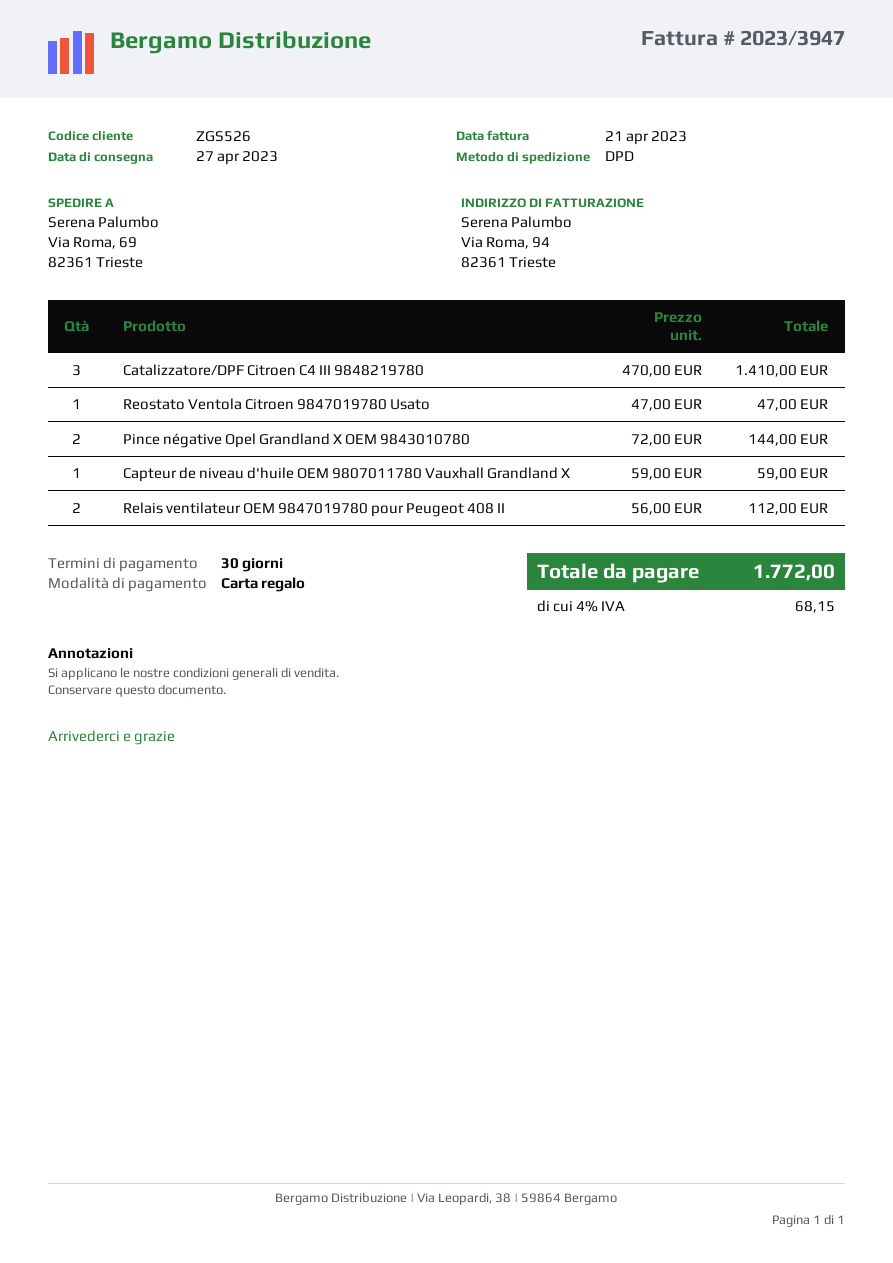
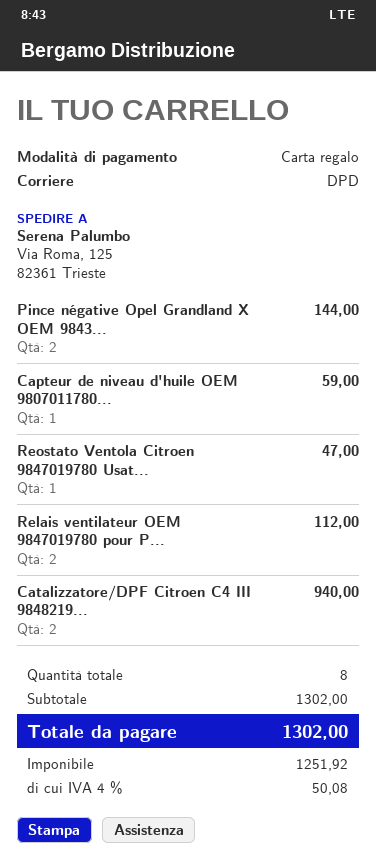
ship to: Via Roma, 69, 82361 Trieste -> Via Roma, 125, 82361 Trieste
Catalizzatore/DPF Citroen C4 III 9848219780: 3 for 1410.00 -> 2 for 940.00
tax: 4% = 68.15 -> 4% = 50.08
total: 1772.00 -> 1302.00

